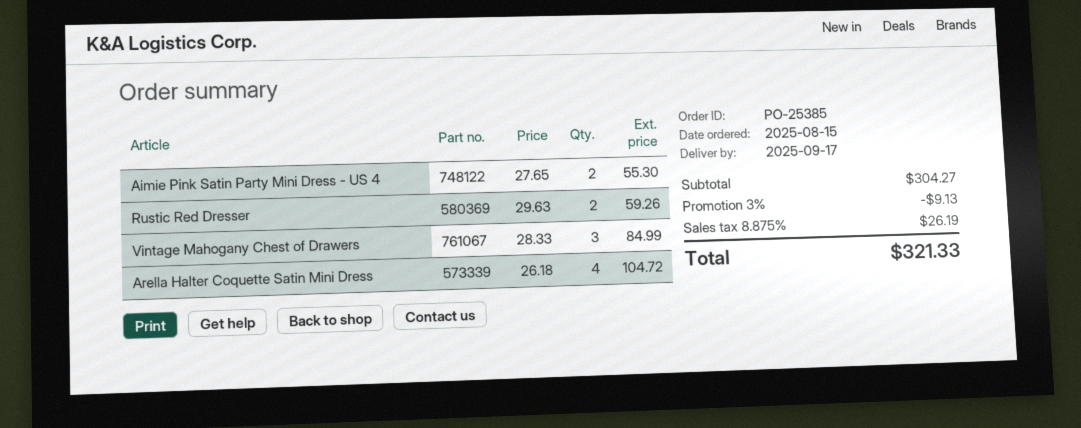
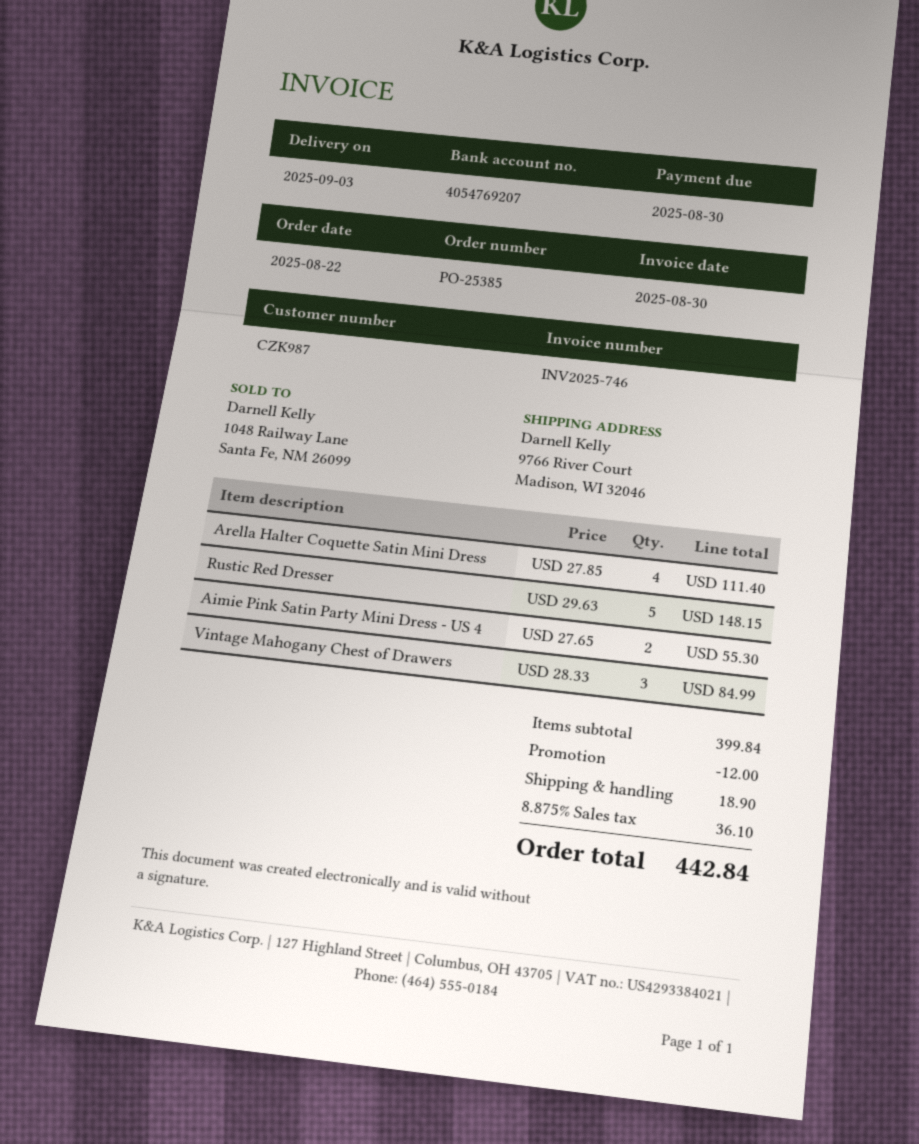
order date: 2025-08-15 -> 2025-08-22
delivery date: 2025-09-17 -> 2025-09-03
Rustic Red Dresser: 2 x 29.63 = 59.26 -> 5 x 29.63 = 148.15
Arella Halter Coquette Satin Mini Dress: 4 x 26.18 = 104.72 -> 4 x 27.85 = 111.40
subtotal: 304.27 -> 399.84
discount: 9.13 -> 12.00
shipping: none -> 18.90
tax: 8.875% = 26.19 -> 8.875% = 36.10
total: 321.33 -> 442.84

